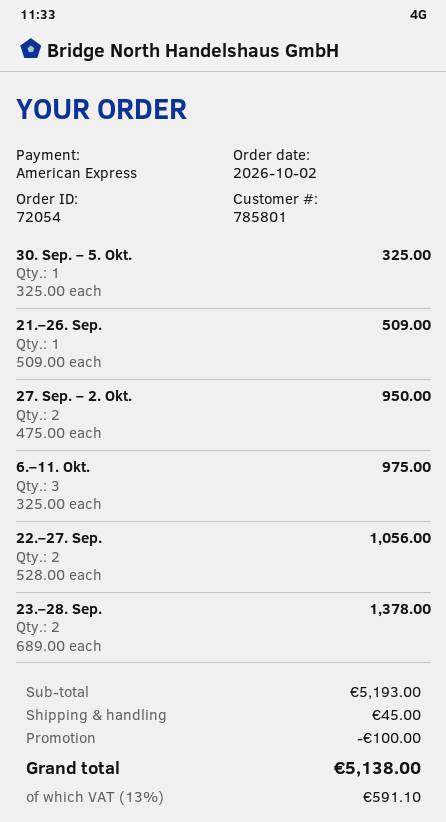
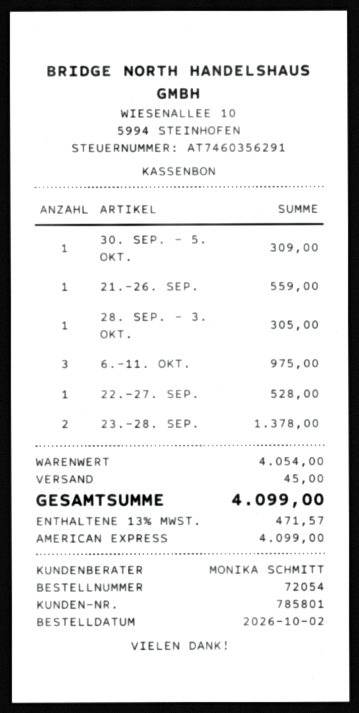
30. Sep. – 5. Okt.: 1 for 325.00 -> 1 for 309.00
21.–26. Sep.: 1 for 509.00 -> 1 for 559.00
27. Sep. – 2. Okt.: 2 for 950.00 -> none
22.–27. Sep.: 2 for 1056.00 -> 1 for 528.00
28. SEP. – 3. OKT.: none -> 1 for 305.00
subtotal: 5193.00 -> 4054.00
discount: 100.00 -> none
tax: 13% = 591.10 -> 13% = 471.57
total: 5138.00 -> 4099.00

